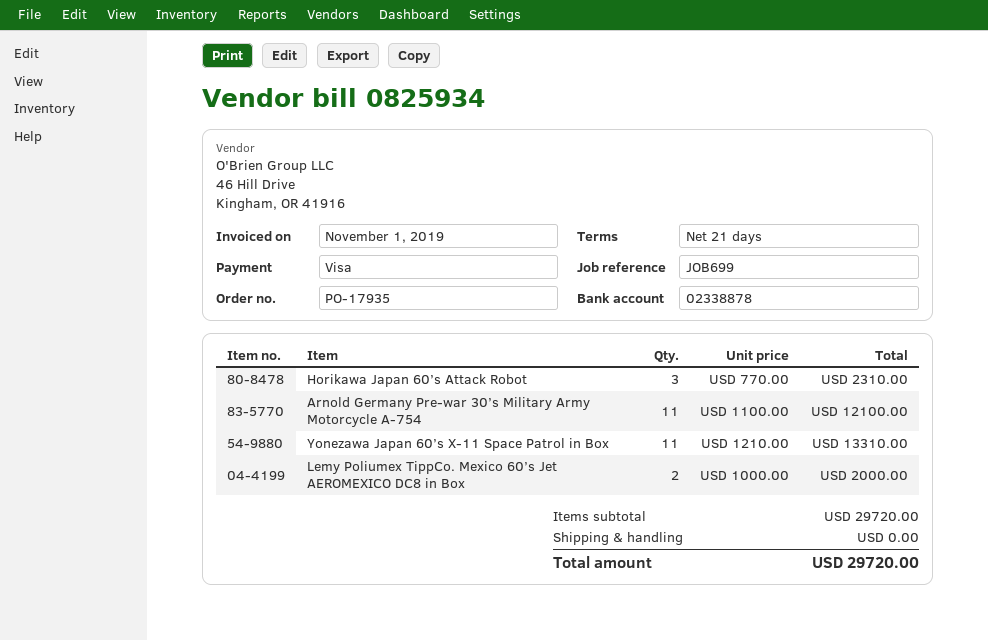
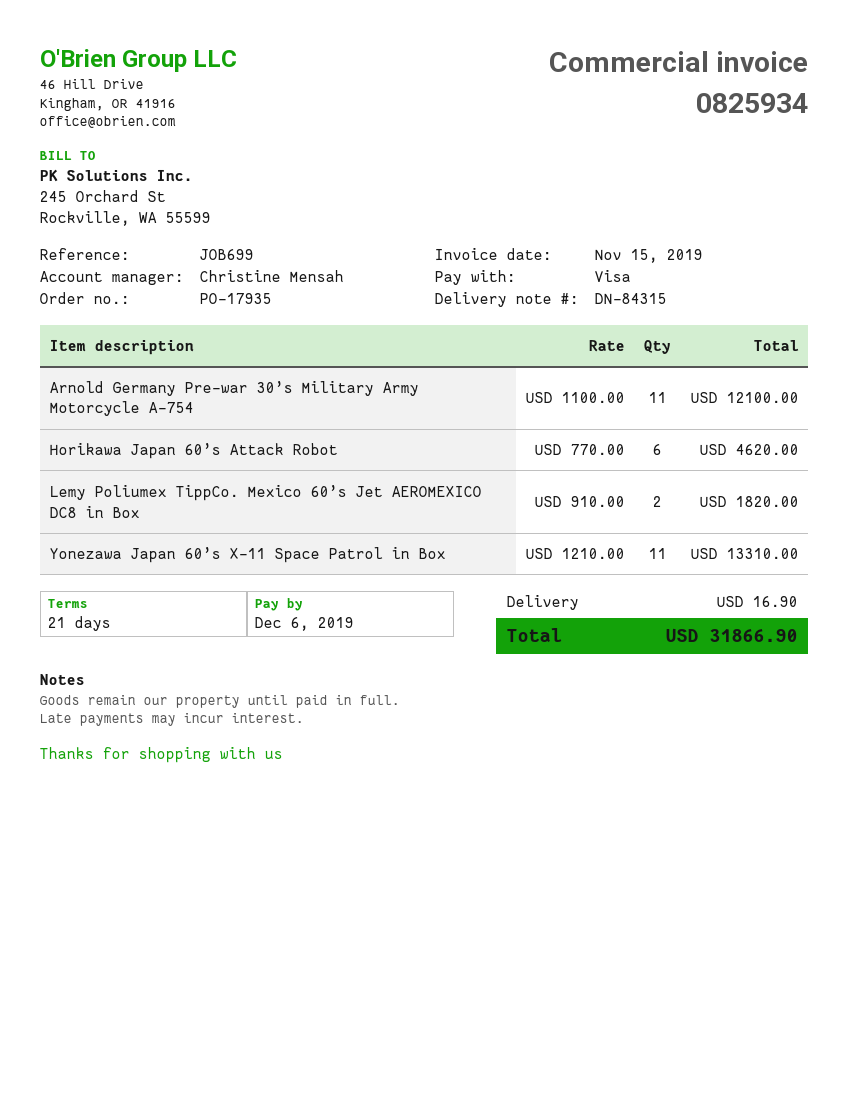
invoice date: 2019-11-01 -> 2019-11-15
Horikawa Japan 60’s Attack Robot: 3 x 770.00 = 2310.00 -> 6 x 770.00 = 4620.00
Lemy Poliumex TippCo. Mexico 60’s Jet AEROMEXICO DC8 in Box: 2 x 1000.00 = 2000.00 -> 2 x 910.00 = 1820.00
shipping: 0.00 -> 16.90
total: 29720.00 -> 31866.90

